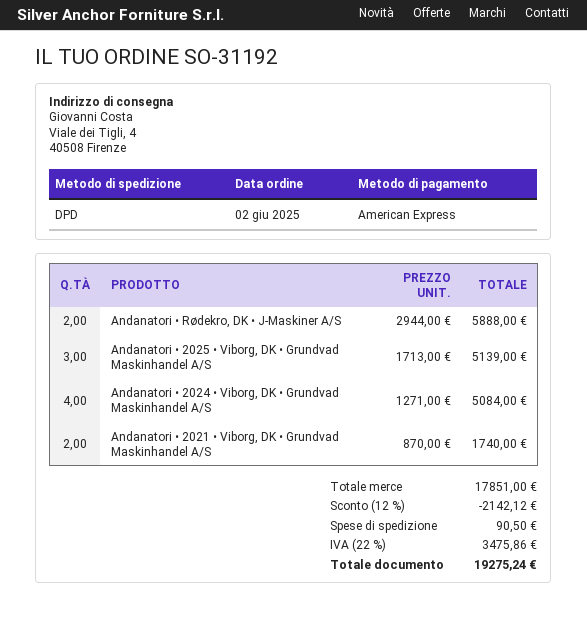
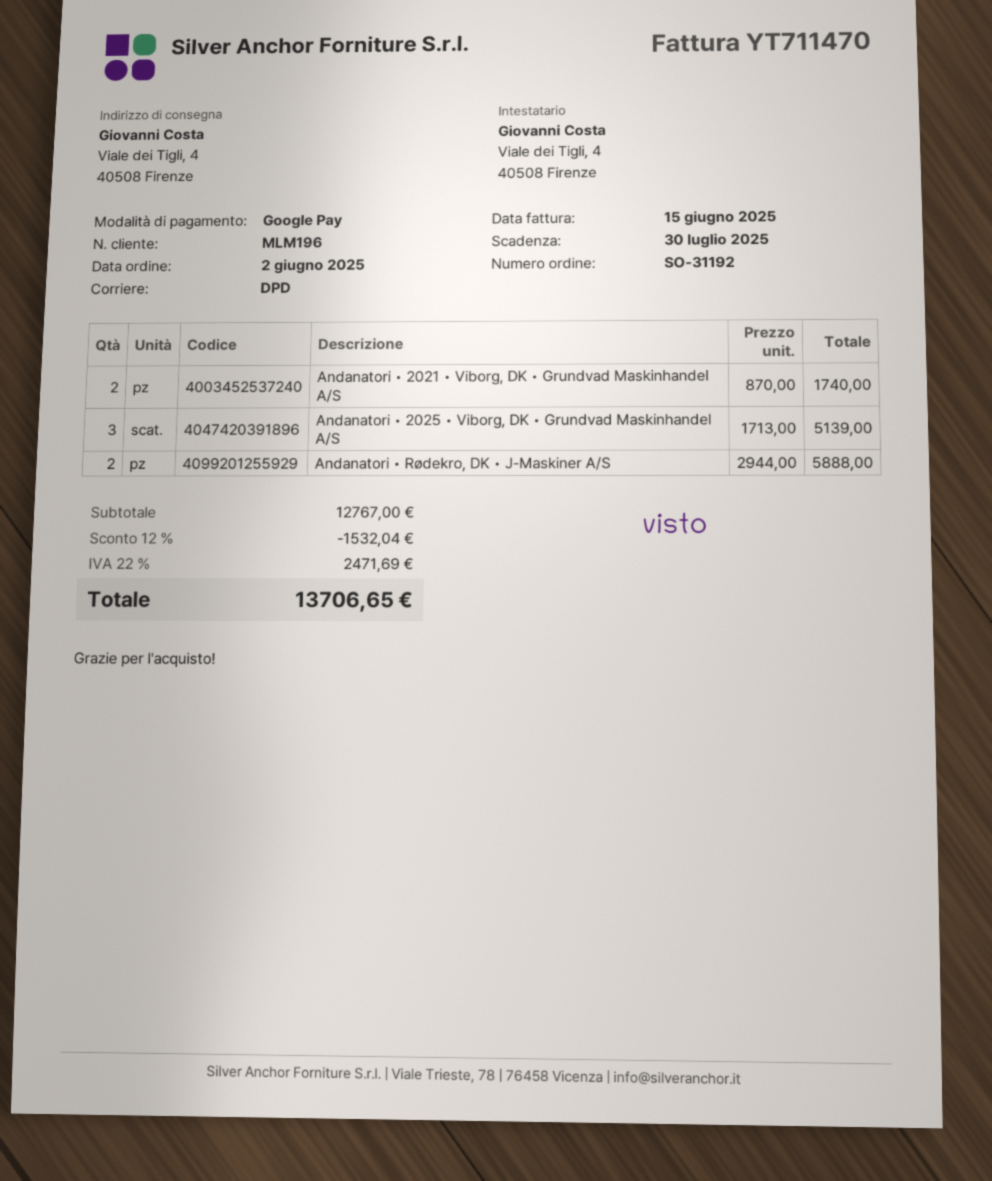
payment method: American Express -> Google Pay
Andanatori • 2024 • Viborg, DK • Grundvad Maskinhandel A/S: 4 x 1271.00 = 5084.00 -> none
subtotal: 17851.00 -> 12767.00
discount: 12% = 2142.12 -> 12% = 1532.04
shipping: 90.50 -> none
tax: 22% = 3475.86 -> 22% = 2471.69
total: 19275.24 -> 13706.65

